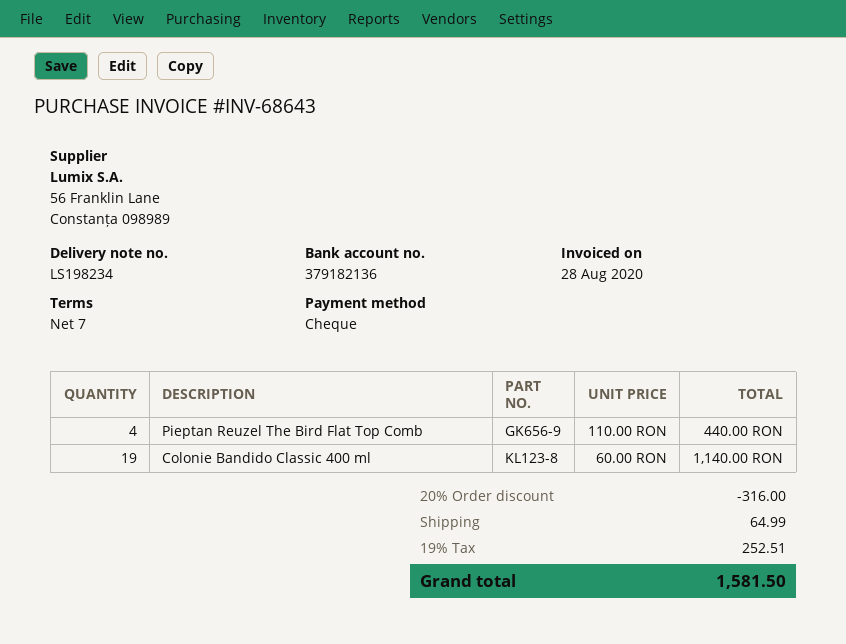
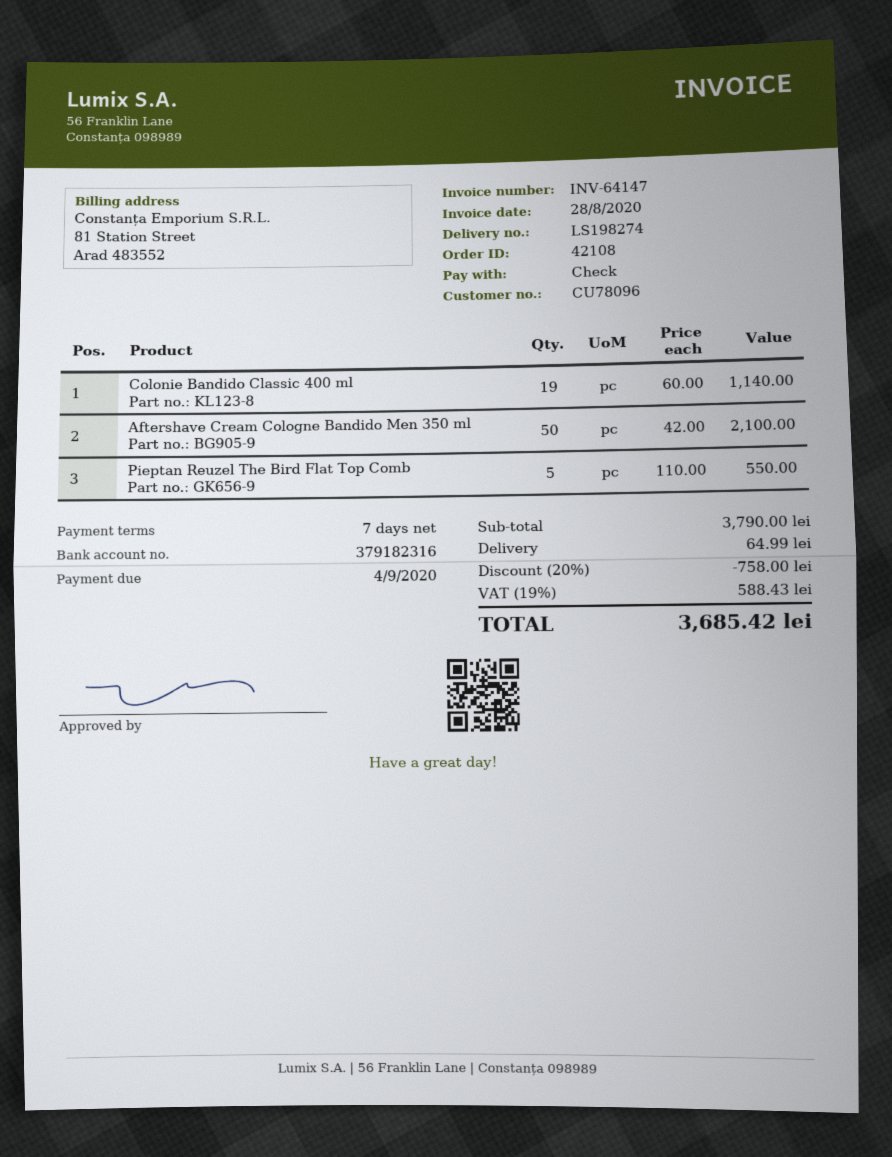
delivery note number: LS198234 -> LS198274
invoice number: INV-68643 -> INV-64147
bank account: 379182136 -> 379182316
Pieptan Reuzel The Bird Flat Top Comb: 4 x 110.00 = 440.00 -> 5 x 110.00 = 550.00
Aftershave Cream Cologne Bandido Men 350 ml: none -> 50 x 42.00 = 2100.00
discount: 20% = 316.00 -> 20% = 758.00
tax: 19% = 252.51 -> 19% = 588.43
total: 1581.50 -> 3685.42

